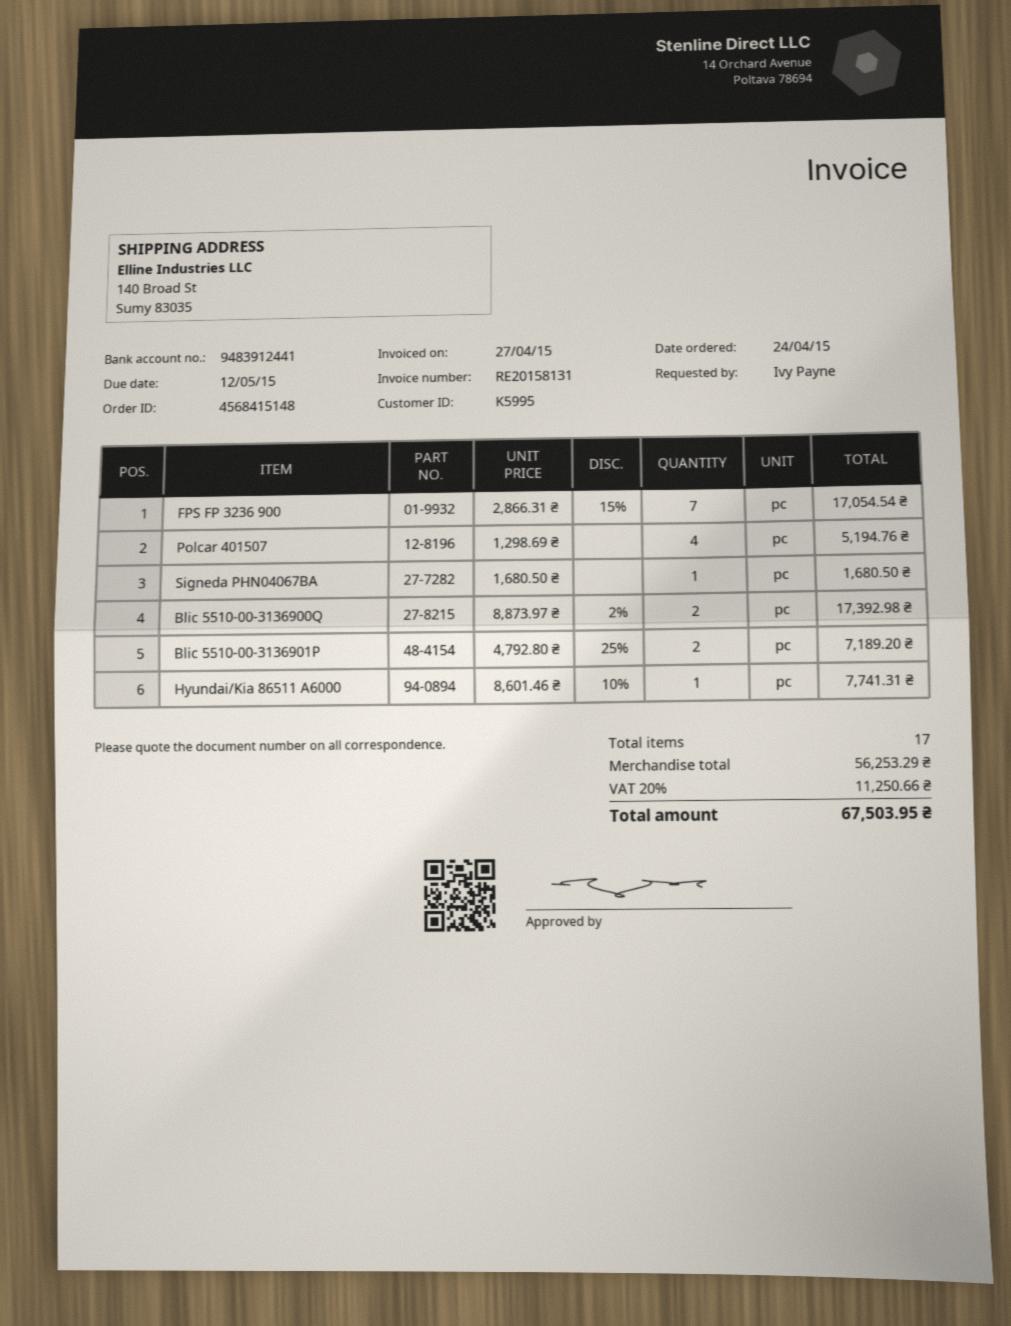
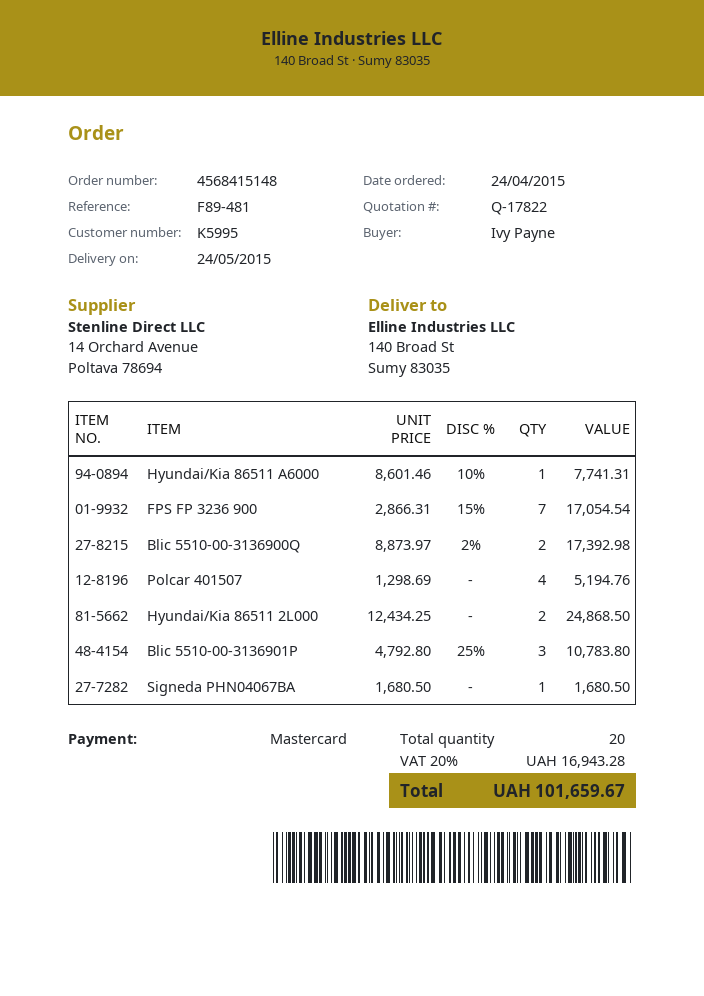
Blic 5510-00-3136901P: 2 x 4792.80 - 25% = 7189.20 -> 3 x 4792.80 - 25% = 10783.80
Hyundai/Kia 86511 2L000: none -> 2 x 12434.25 = 24868.50
total quantity: 17 -> 20
tax: 20% = 11250.66 -> 20% = 16943.28
total: 67503.95 -> 101659.67

